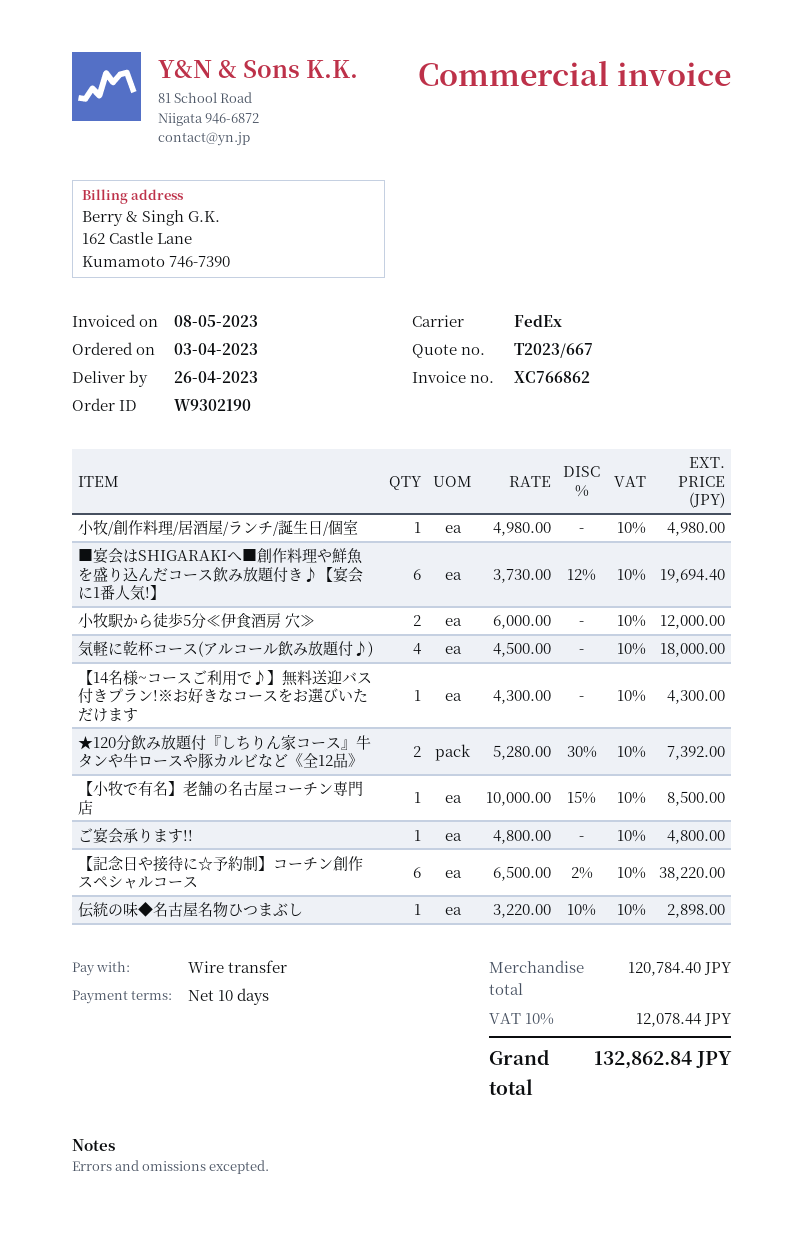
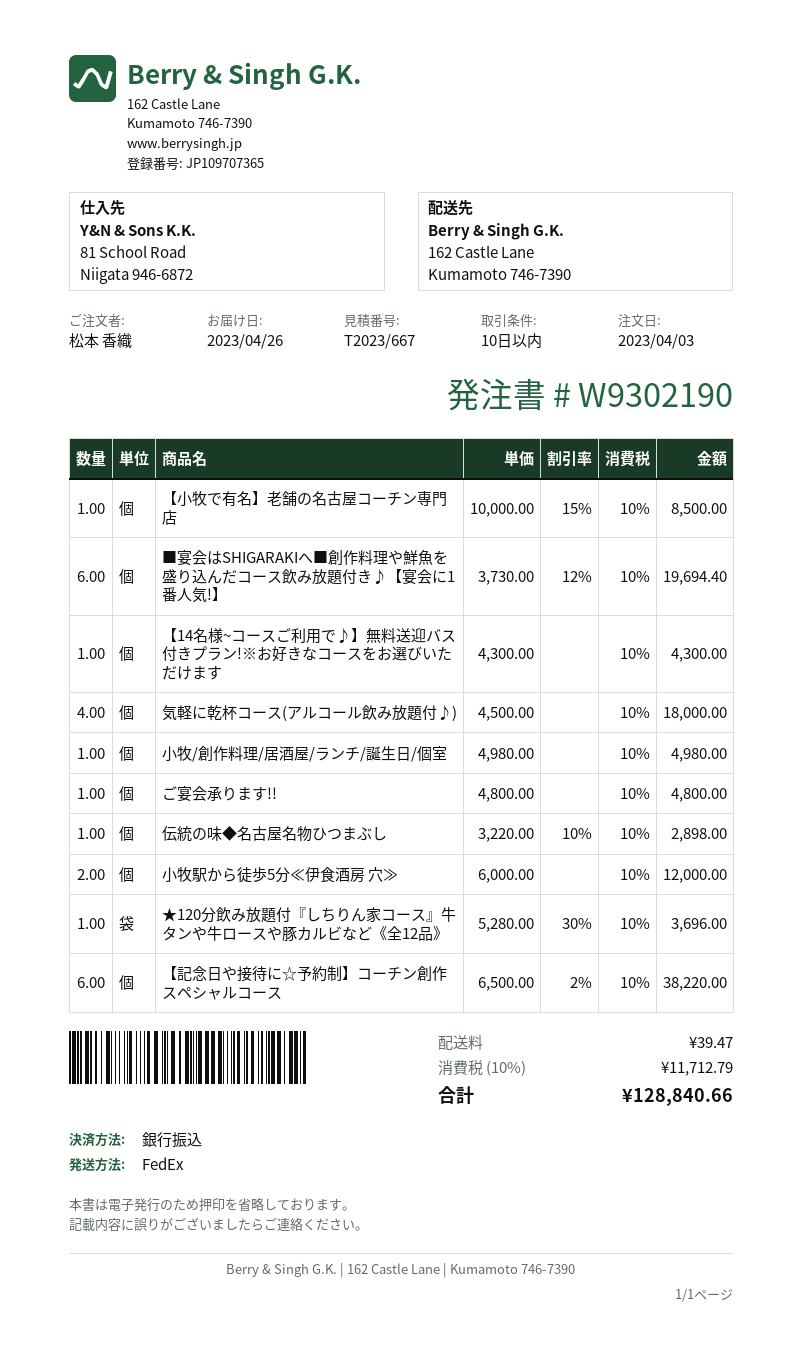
★120分飲み放題付『しちりん家コース』牛タンや牛ロースや豚カルビなど《全12品》: 2 x 5280.00 - 30% = 7392.00 -> 1 x 5280.00 - 30% = 3696.00
shipping: none -> 39.47
tax: 10% = 12078.44 -> 10% = 11712.79
total: 132862.84 -> 128840.66

